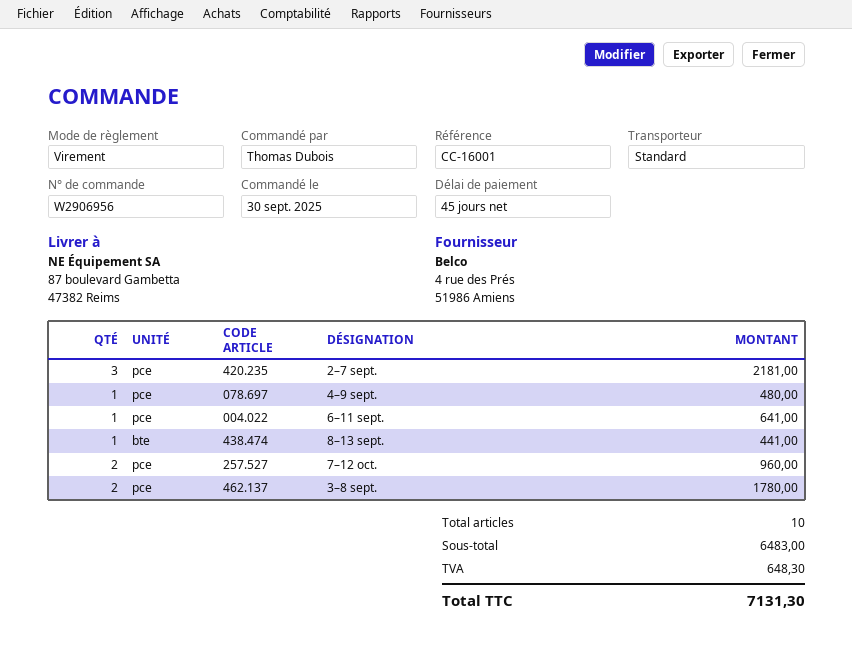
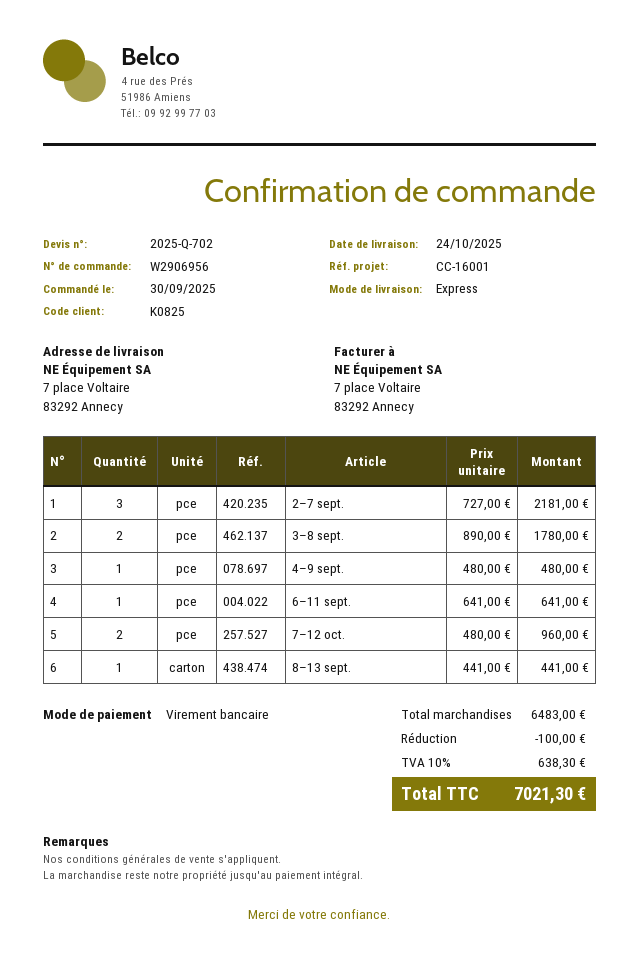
shipping method: standard -> express
ship to: 87 boulevard Gambetta, 47382 Reims -> 7 place Voltaire, 83292 Annecy
discount: none -> 100.00
tax: 648.30 -> 638.30
total: 7131.30 -> 7021.30

